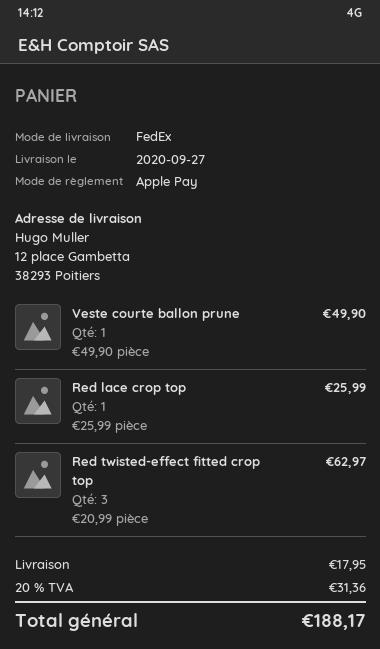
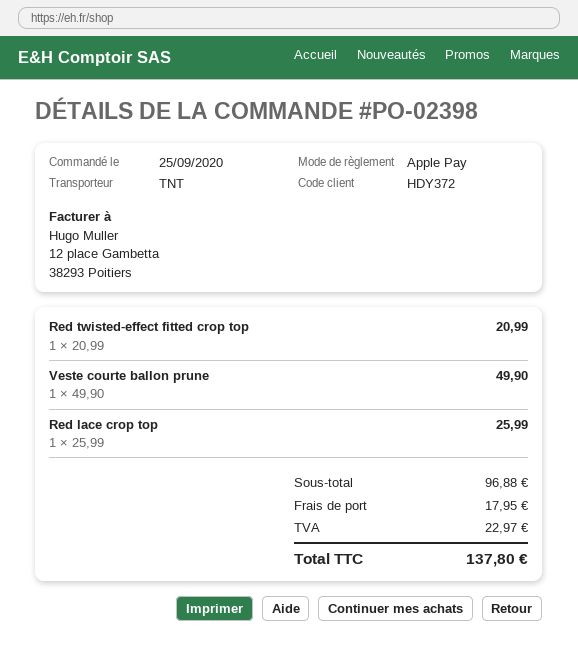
shipping method: FedEx -> TNT
Red twisted-effect fitted crop top: 3 x 20.99 = 62.97 -> 1 x 20.99 = 20.99
tax: 31.36 -> 22.97
total: 188.17 -> 137.80

